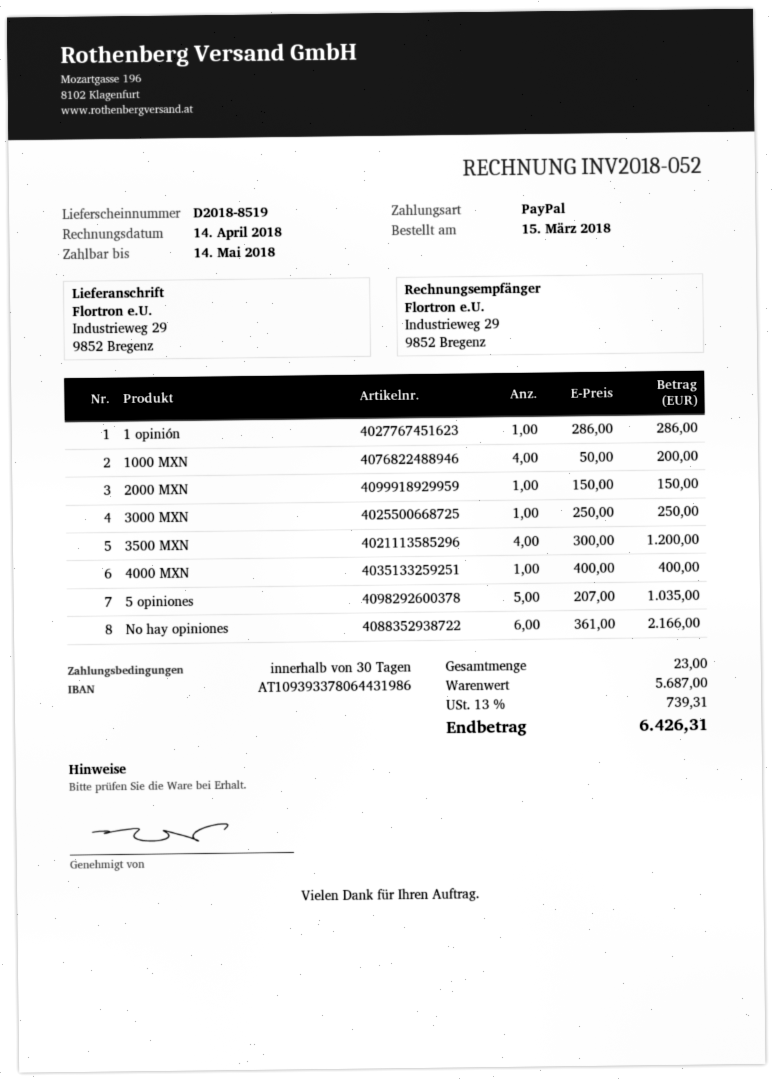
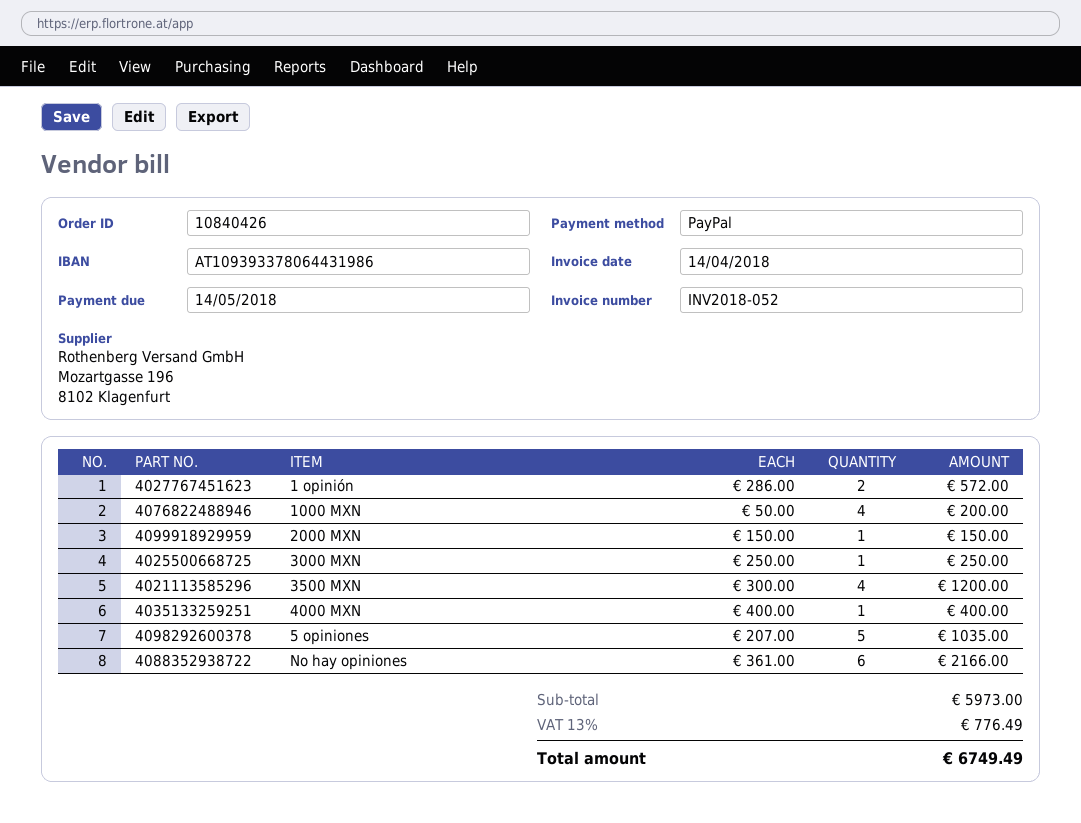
1 opinión: 1 x 286.00 = 286.00 -> 2 x 286.00 = 572.00
subtotal: 5687.00 -> 5973.00
tax: 13% = 739.31 -> 13% = 776.49
total: 6426.31 -> 6749.49

